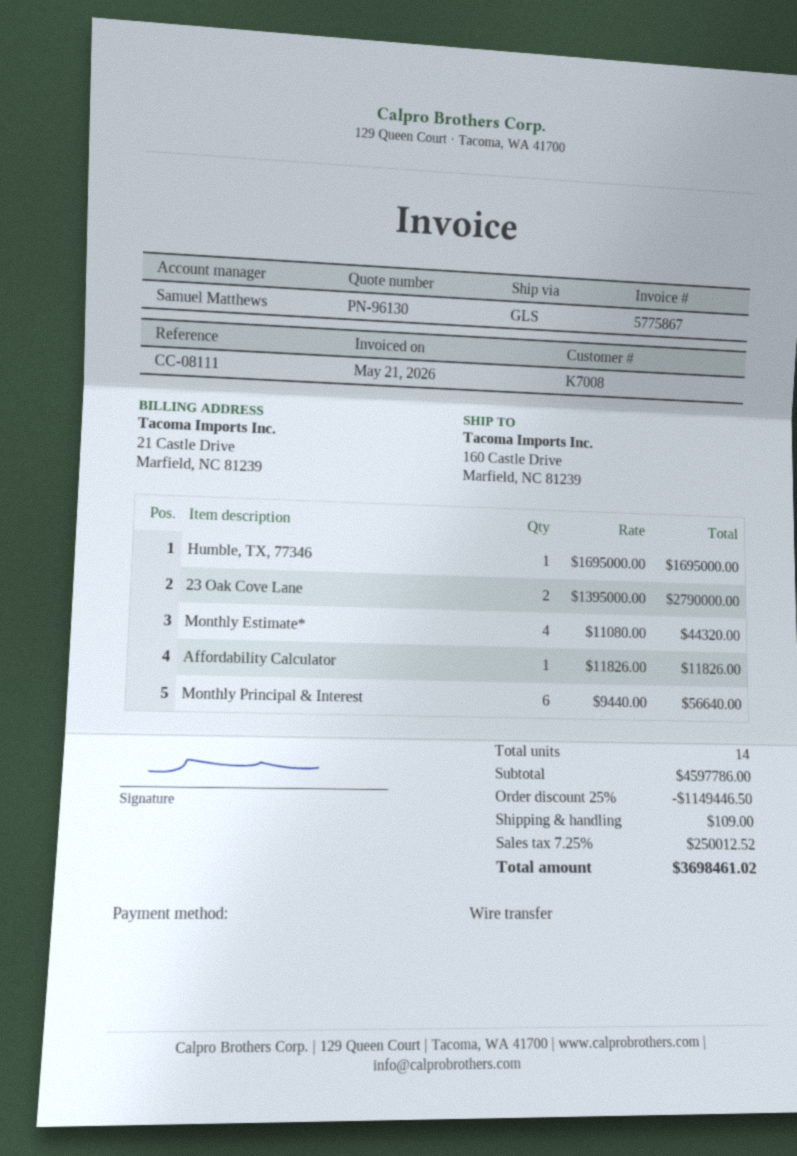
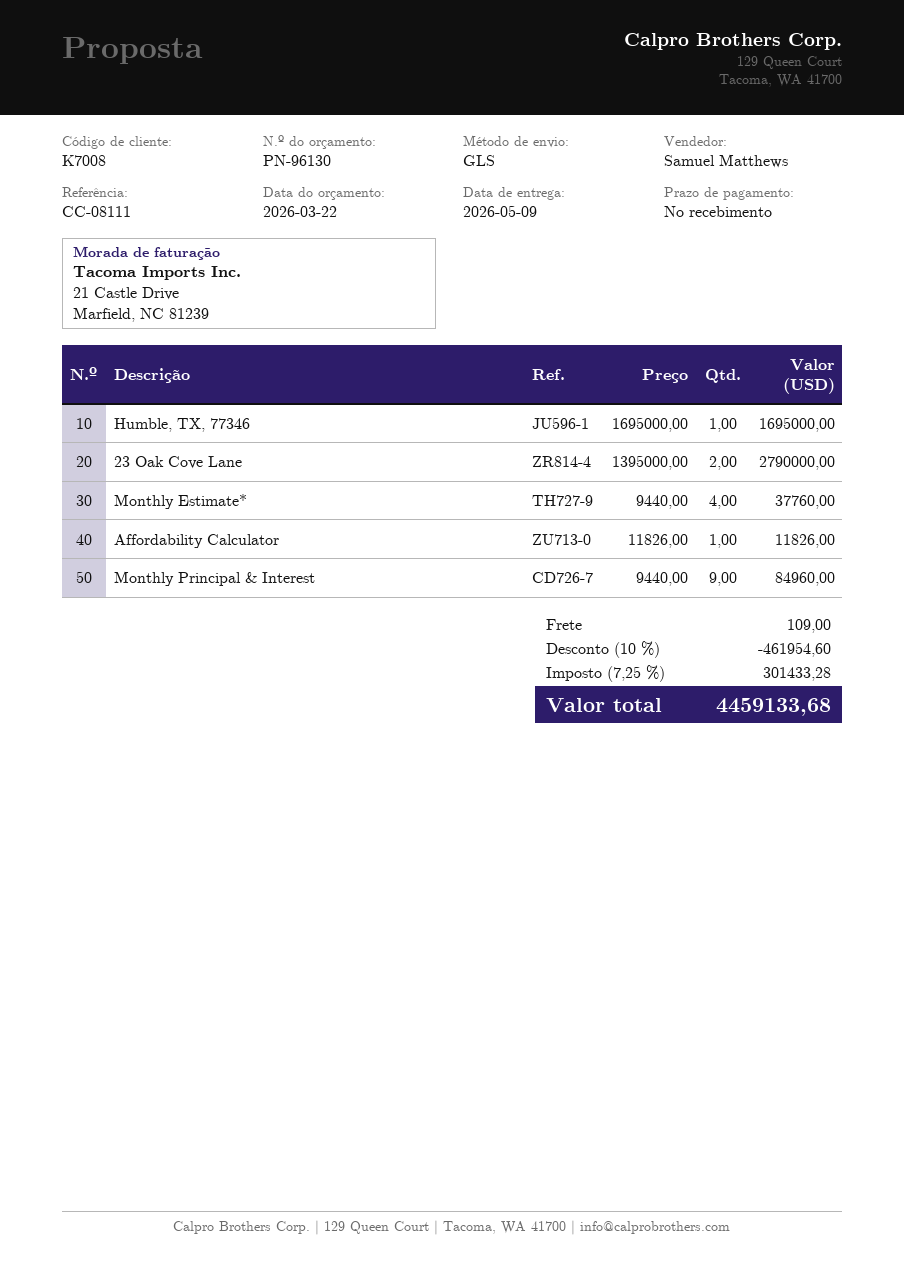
Monthly Estimate*: 4 x 11080.00 = 44320.00 -> 4 x 9440.00 = 37760.00
Monthly Principal & Interest: 6 x 9440.00 = 56640.00 -> 9 x 9440.00 = 84960.00
discount: 25% = 1149446.50 -> 10% = 461954.60
tax: 7.25% = 250012.52 -> 7.25% = 301433.28
total: 3698461.02 -> 4459133.68

